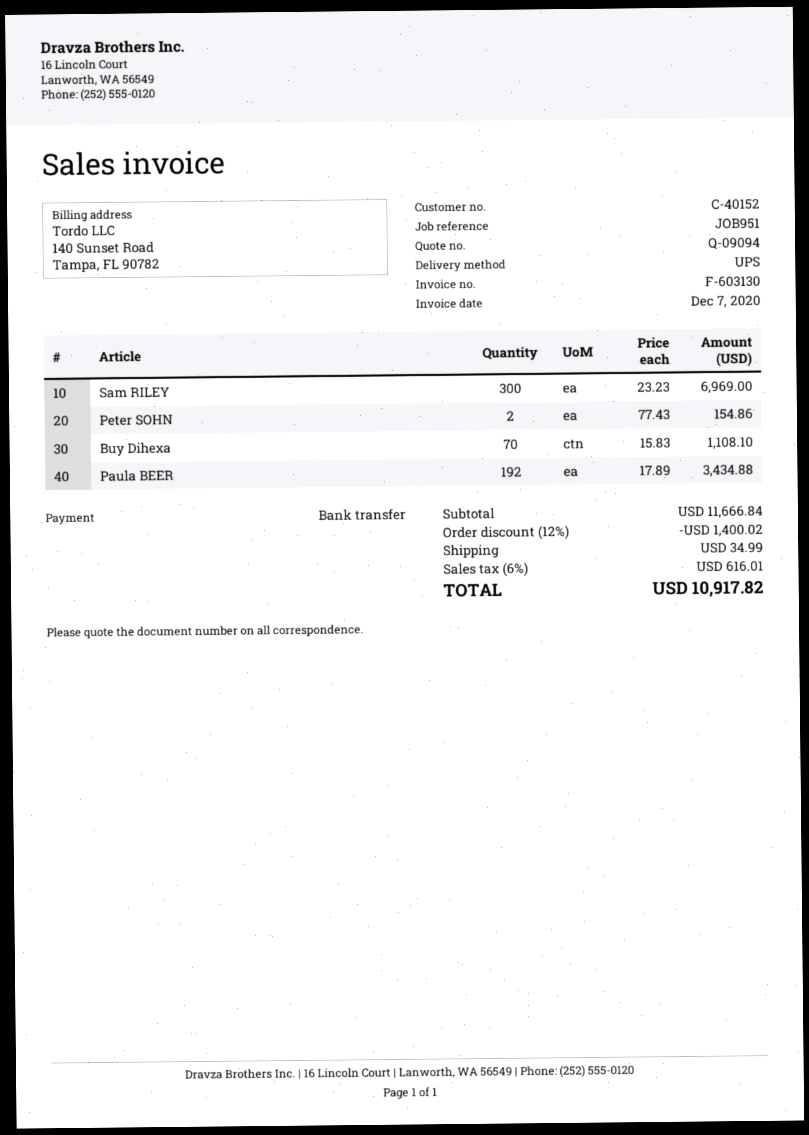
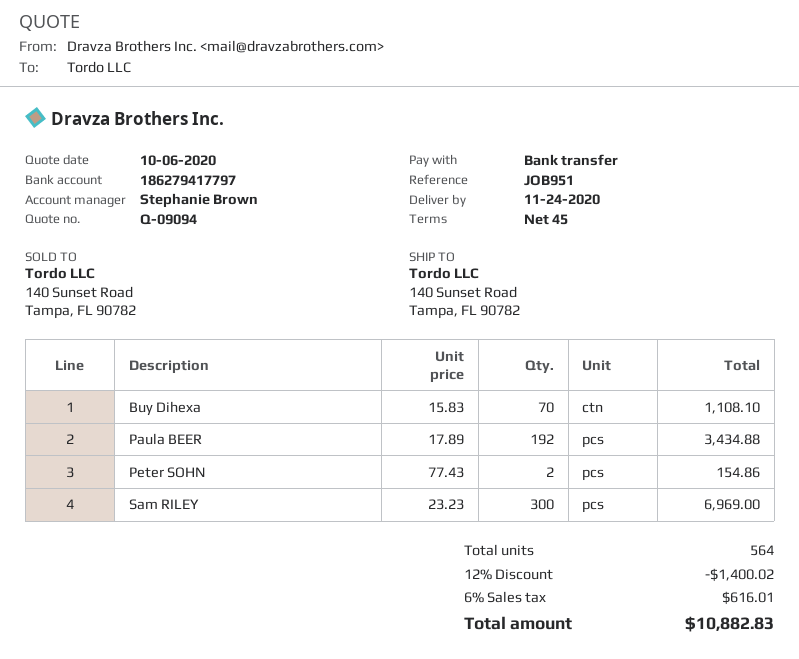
shipping: 34.99 -> none
total: 10917.82 -> 10882.83

